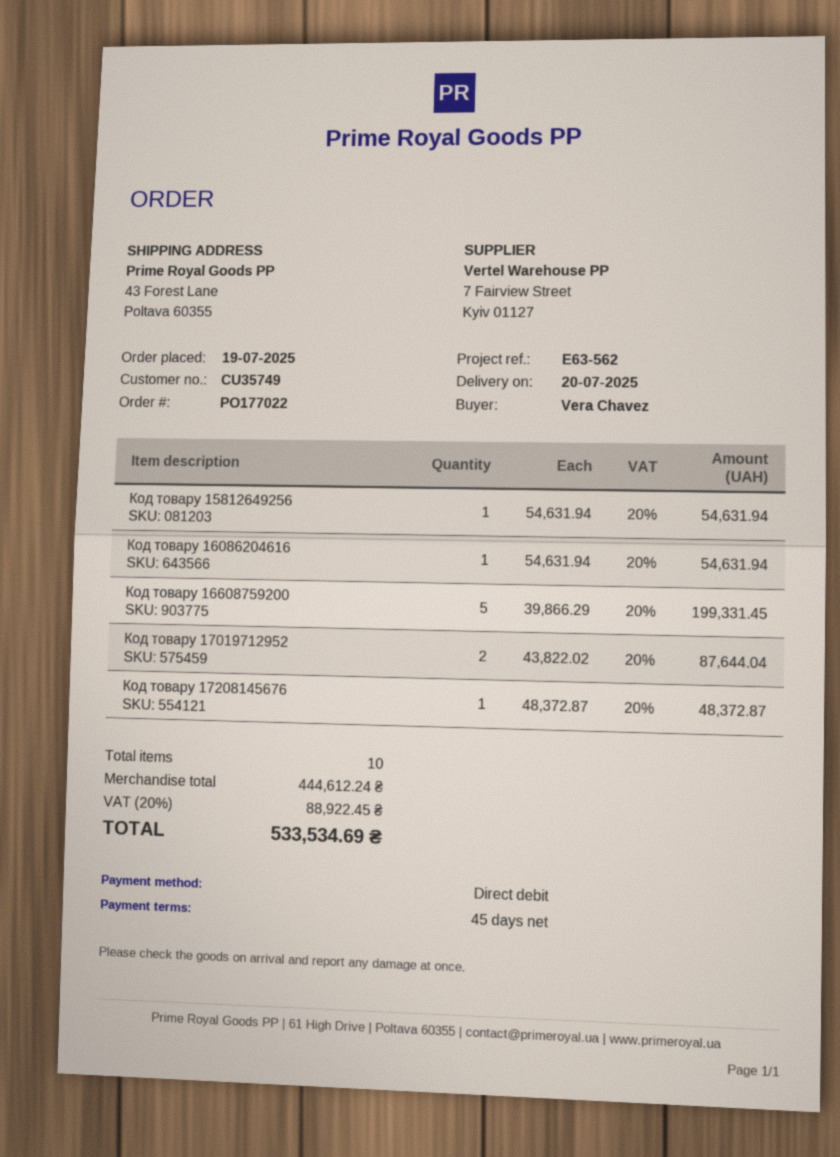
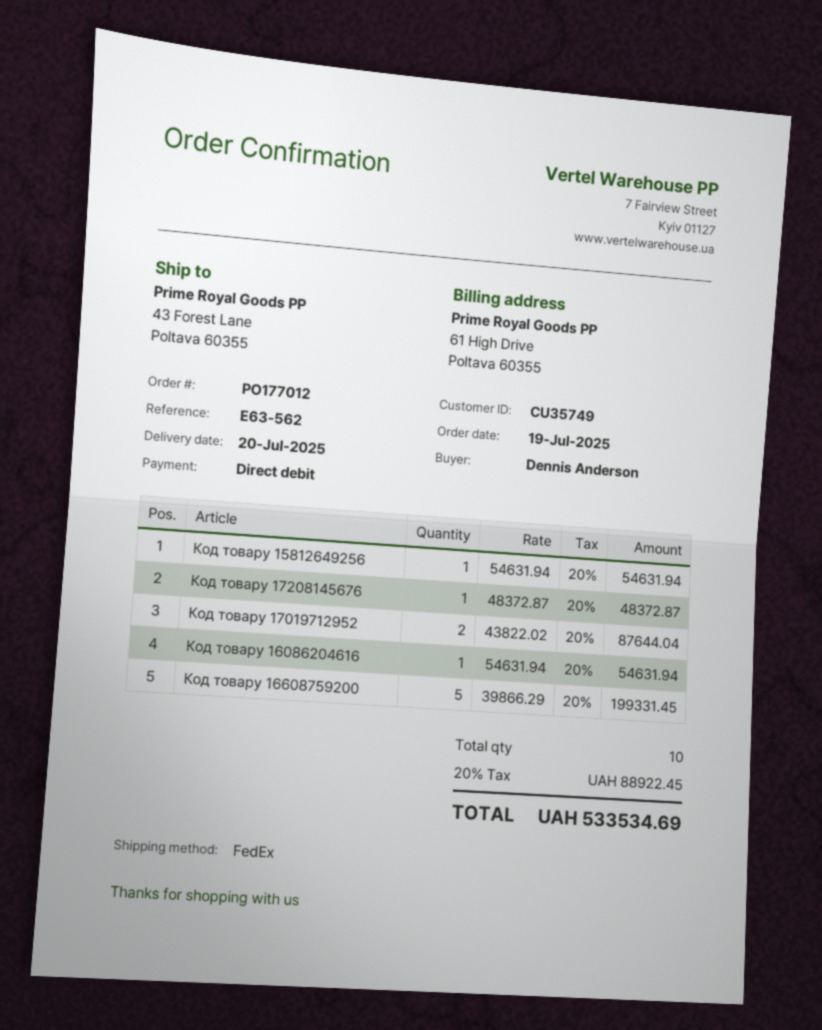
order number: PO177022 -> PO177012
ordered by: Vera Chavez -> Dennis Anderson

